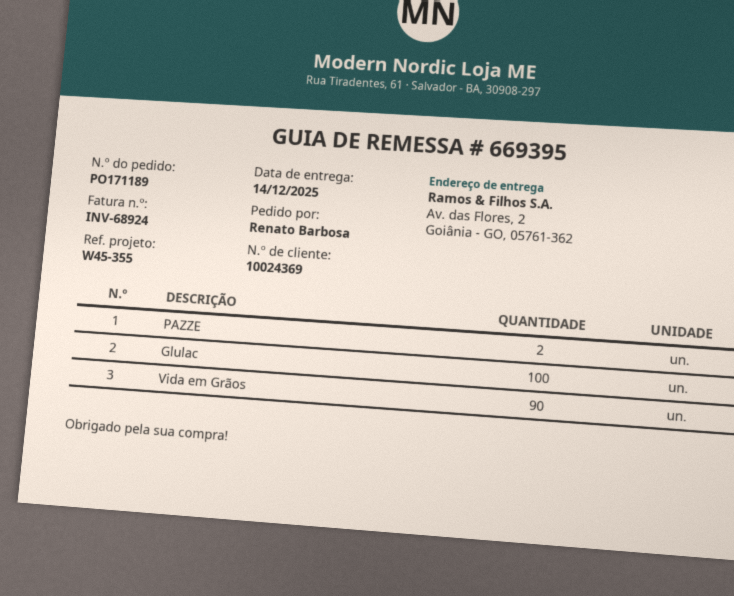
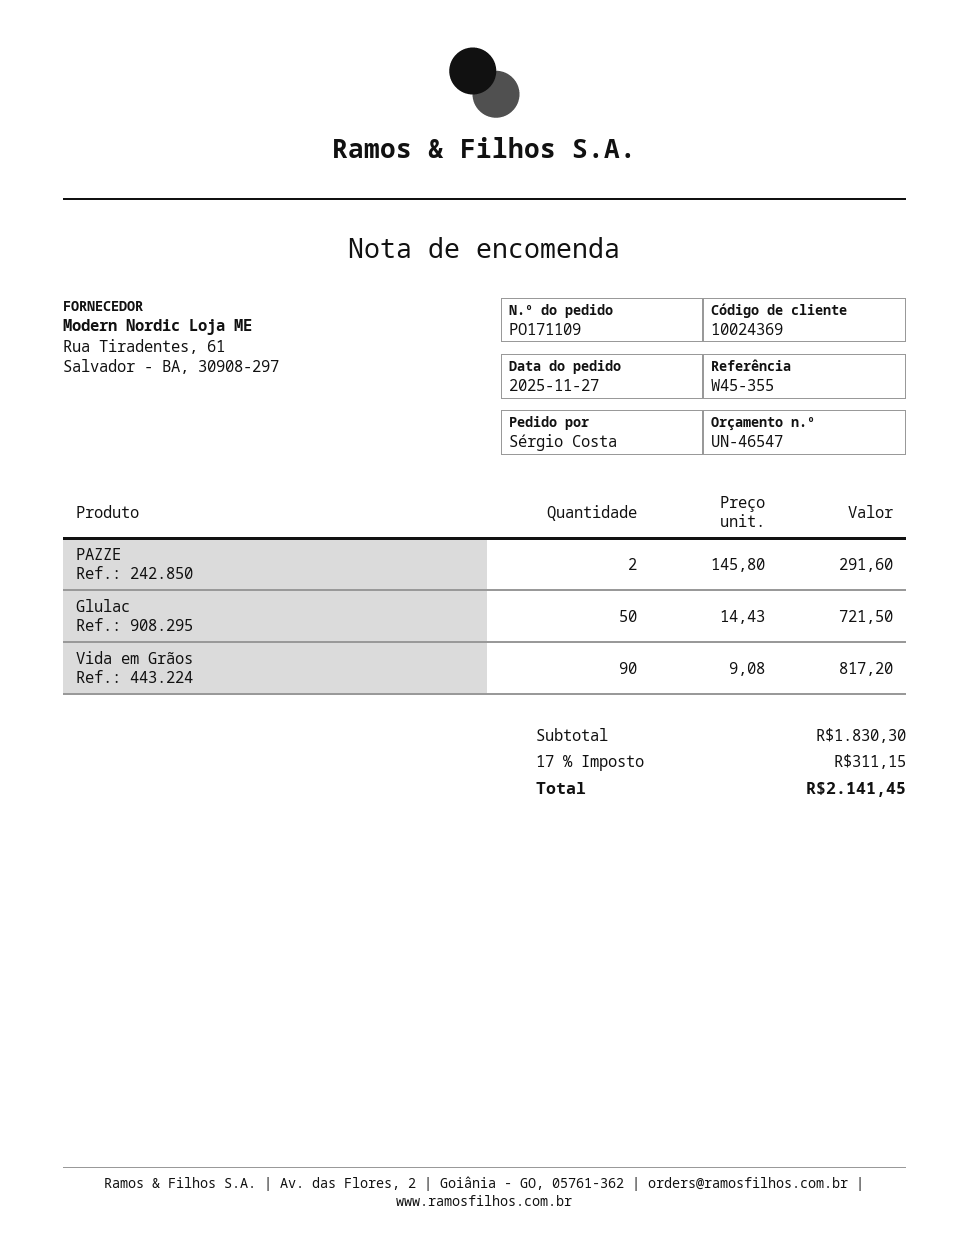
order number: PO171189 -> PO171109
ordered by: Renato Barbosa -> Sérgio Costa
Glulac: 100 -> 50

